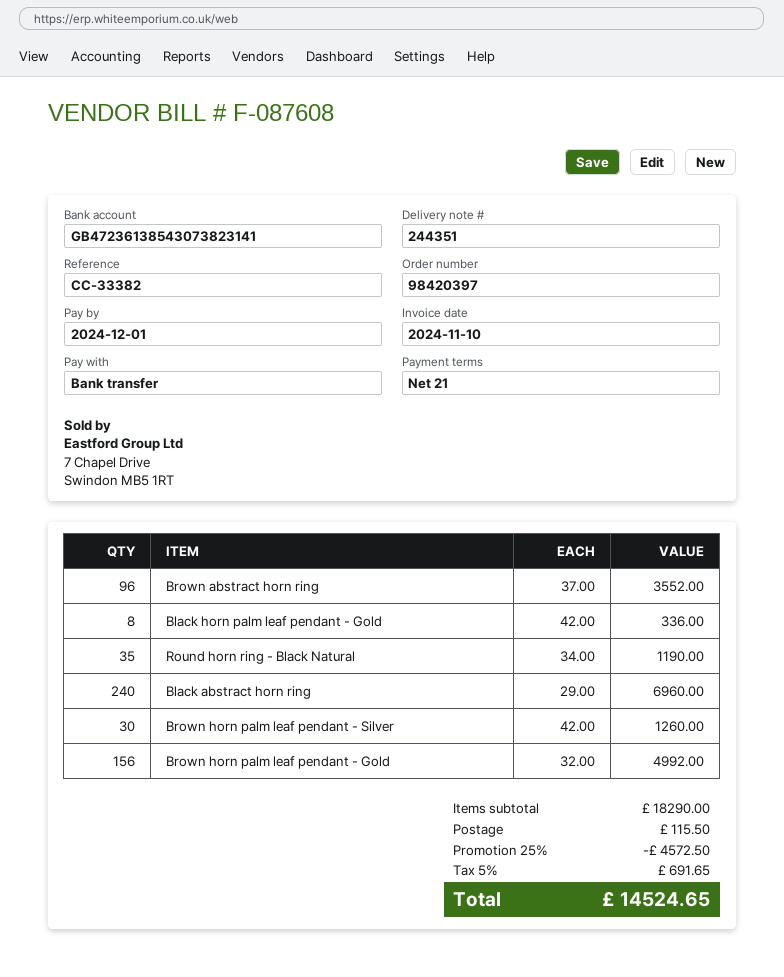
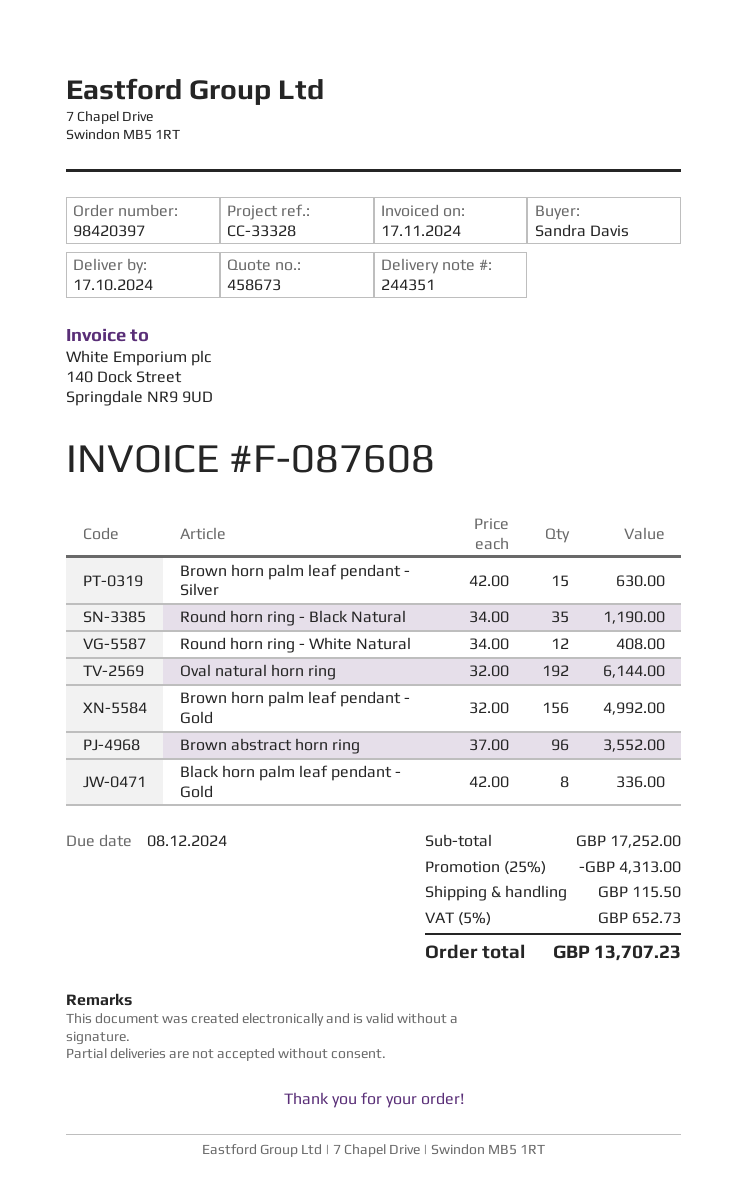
invoice date: 2024-11-10 -> 2024-11-17
due date: 2024-12-01 -> 2024-12-08
reference: CC-33382 -> CC-33328
Black abstract horn ring: 240 x 29.00 = 6960.00 -> none
Brown horn palm leaf pendant - Silver: 30 x 42.00 = 1260.00 -> 15 x 42.00 = 630.00
Round horn ring - White Natural: none -> 12 x 34.00 = 408.00
Oval natural horn ring: none -> 192 x 32.00 = 6144.00
subtotal: 18290.00 -> 17252.00
discount: 25% = 4572.50 -> 25% = 4313.00
tax: 5% = 691.65 -> 5% = 652.73
total: 14524.65 -> 13707.23

